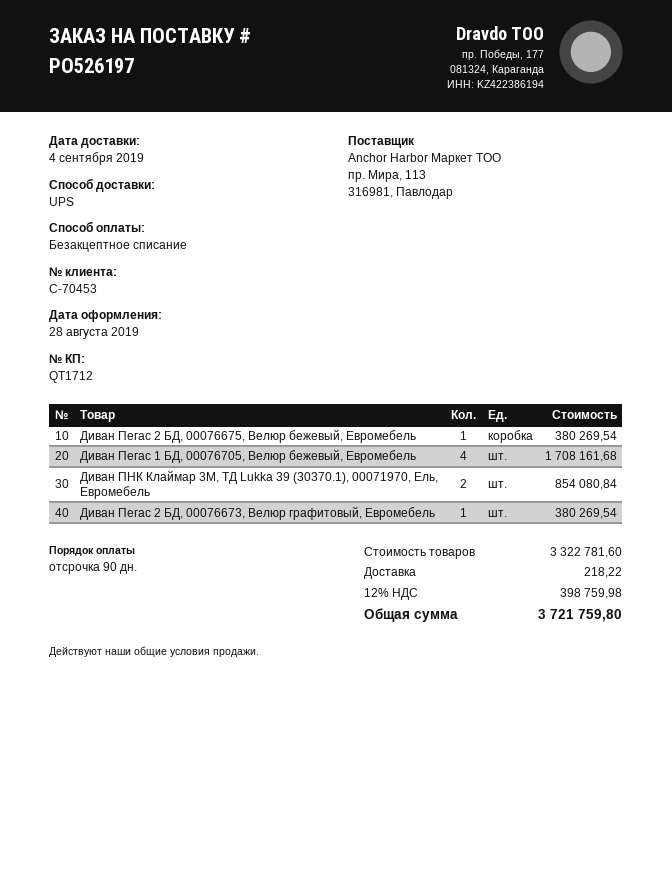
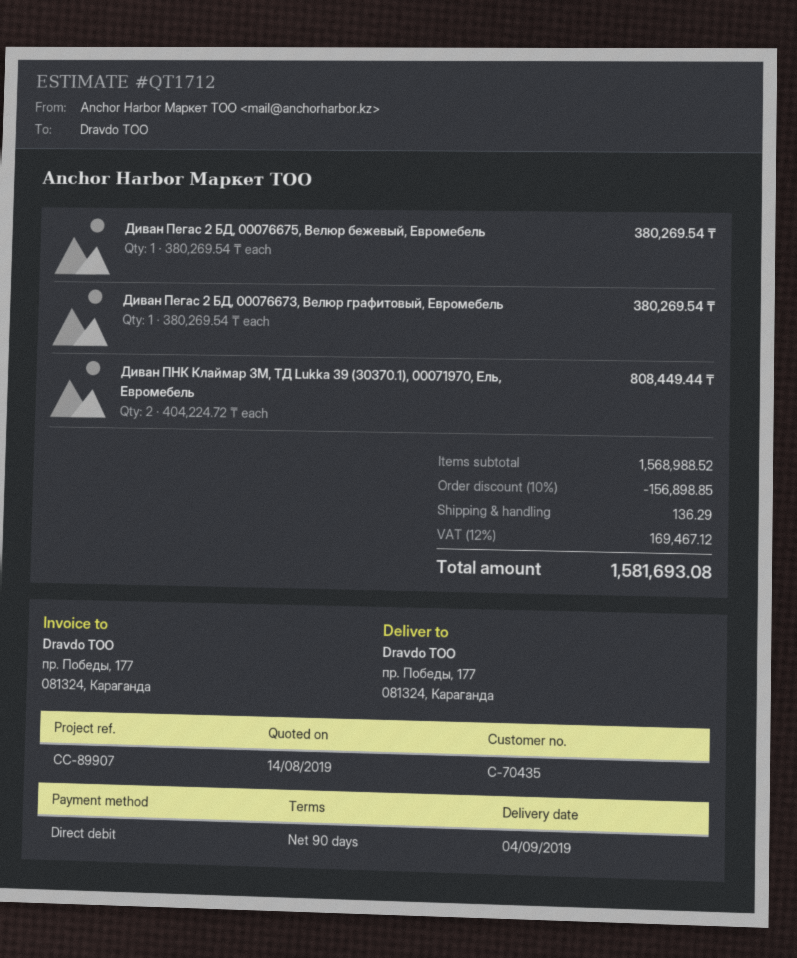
customer number: C-70453 -> C-70435
Диван Пегас 1 БД, 00076705, Велюр бежевый, Евромебель: 4 for 1708161.68 -> none
Диван ПНК Клаймар 3M, ТД Lukka 39 (30370.1), 00071970, Ель, Евромебель: 2 for 854080.84 -> 2 for 808449.44
subtotal: 3322781.60 -> 1568988.52
discount: none -> 10% = 156898.85
shipping: 218.22 -> 136.29
tax: 12% = 398759.98 -> 12% = 169467.12
total: 3721759.80 -> 1581693.08

